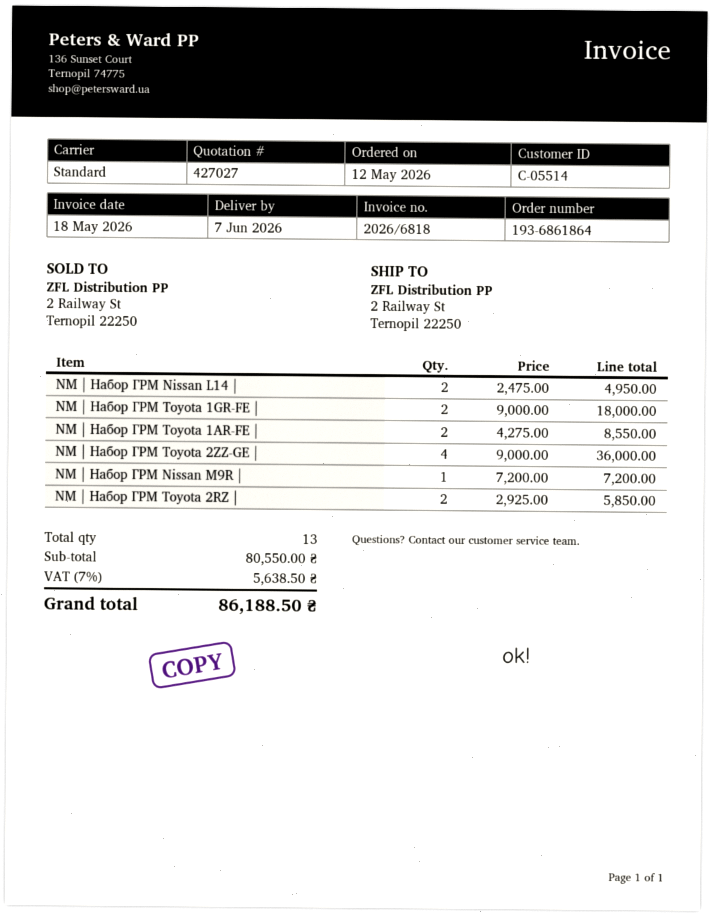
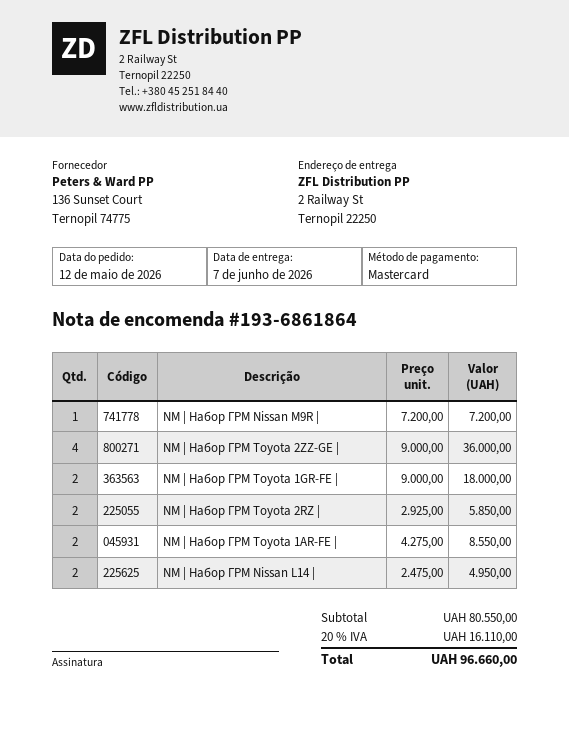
tax: 7% = 5638.50 -> 20% = 16110.00
total: 86188.50 -> 96660.00

